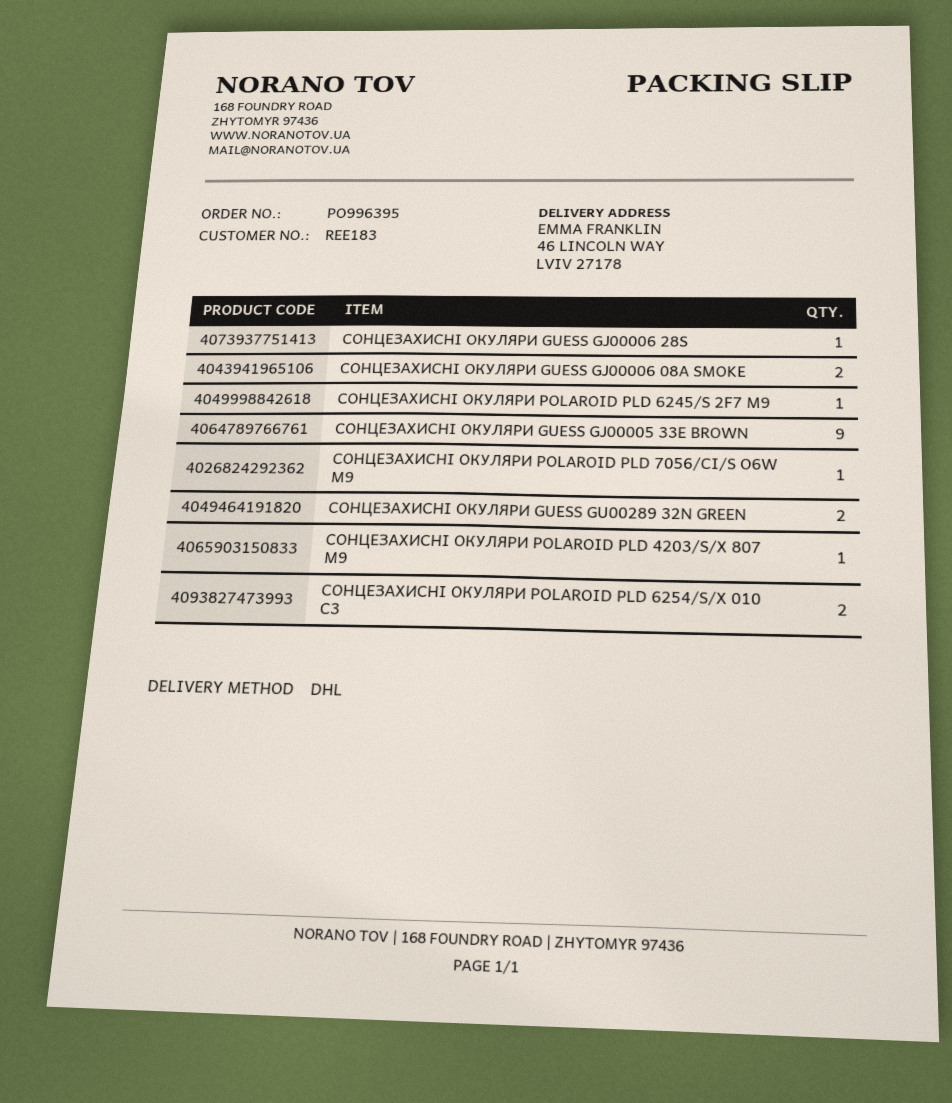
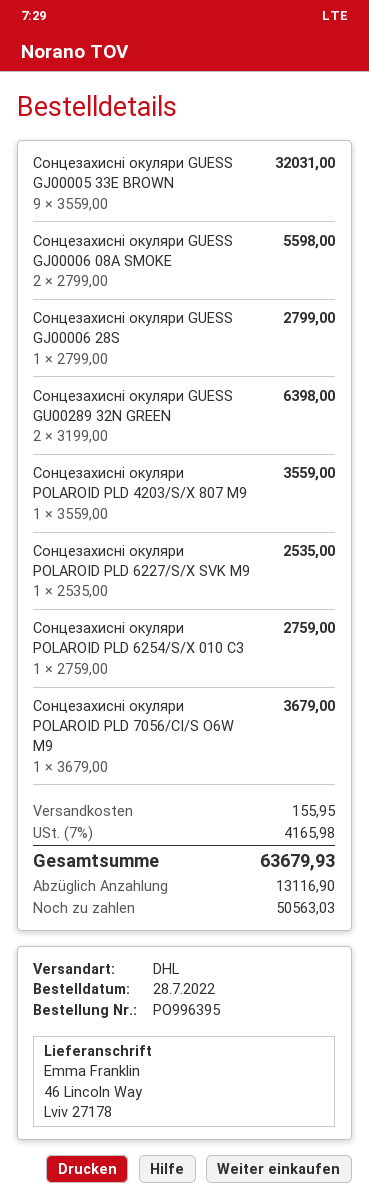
СОНЦЕЗАХИСНІ ОКУЛЯРИ POLAROID PLD 6245/S 2F7 M9: 1 -> none
СОНЦЕЗАХИСНІ ОКУЛЯРИ POLAROID PLD 6254/S/X 010 C3: 2 -> 1
Сонцезахисні окуляри POLAROID PLD 6227/S/X SVK M9: none -> 1

